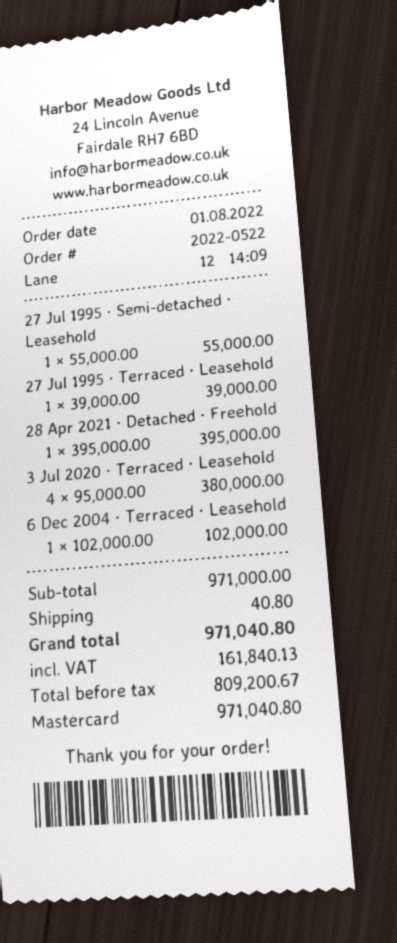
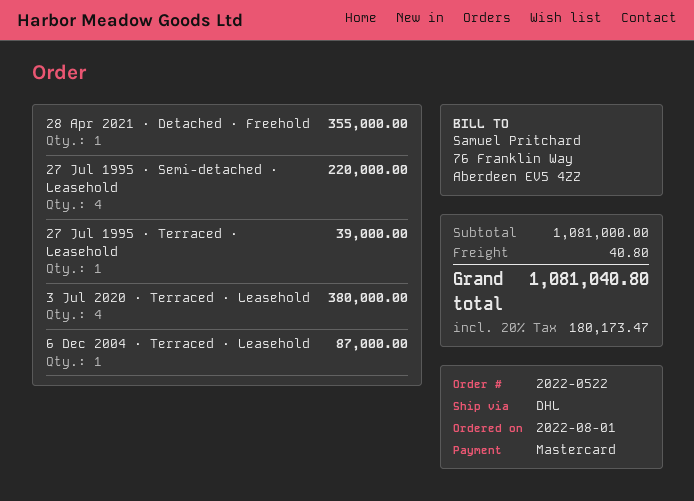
27 Jul 1995 · Semi-detached · Leasehold: 1 for 55000.00 -> 4 for 220000.00
28 Apr 2021 · Detached · Freehold: 1 for 395000.00 -> 1 for 355000.00
6 Dec 2004 · Terraced · Leasehold: 1 for 102000.00 -> 1 for 87000.00
subtotal: 971000.00 -> 1081000.00
tax: 161840.13 -> 180173.47
total: 971040.80 -> 1081040.80

